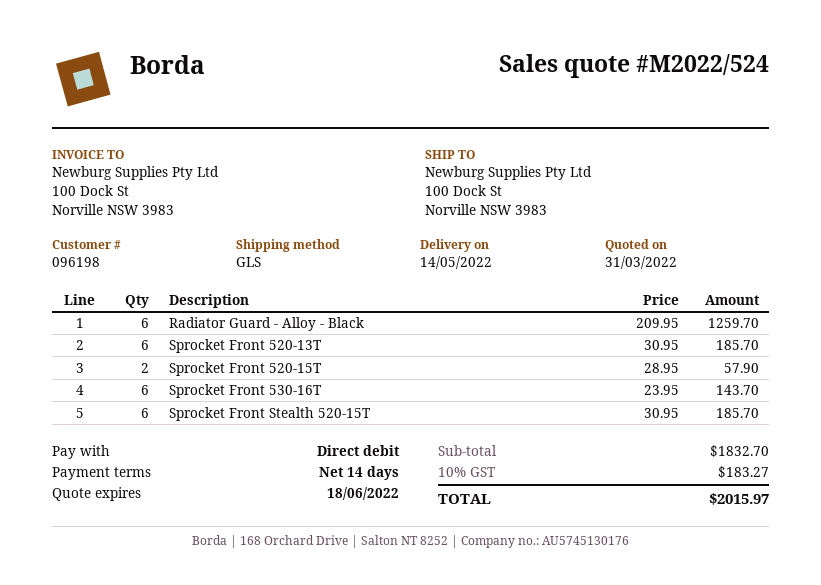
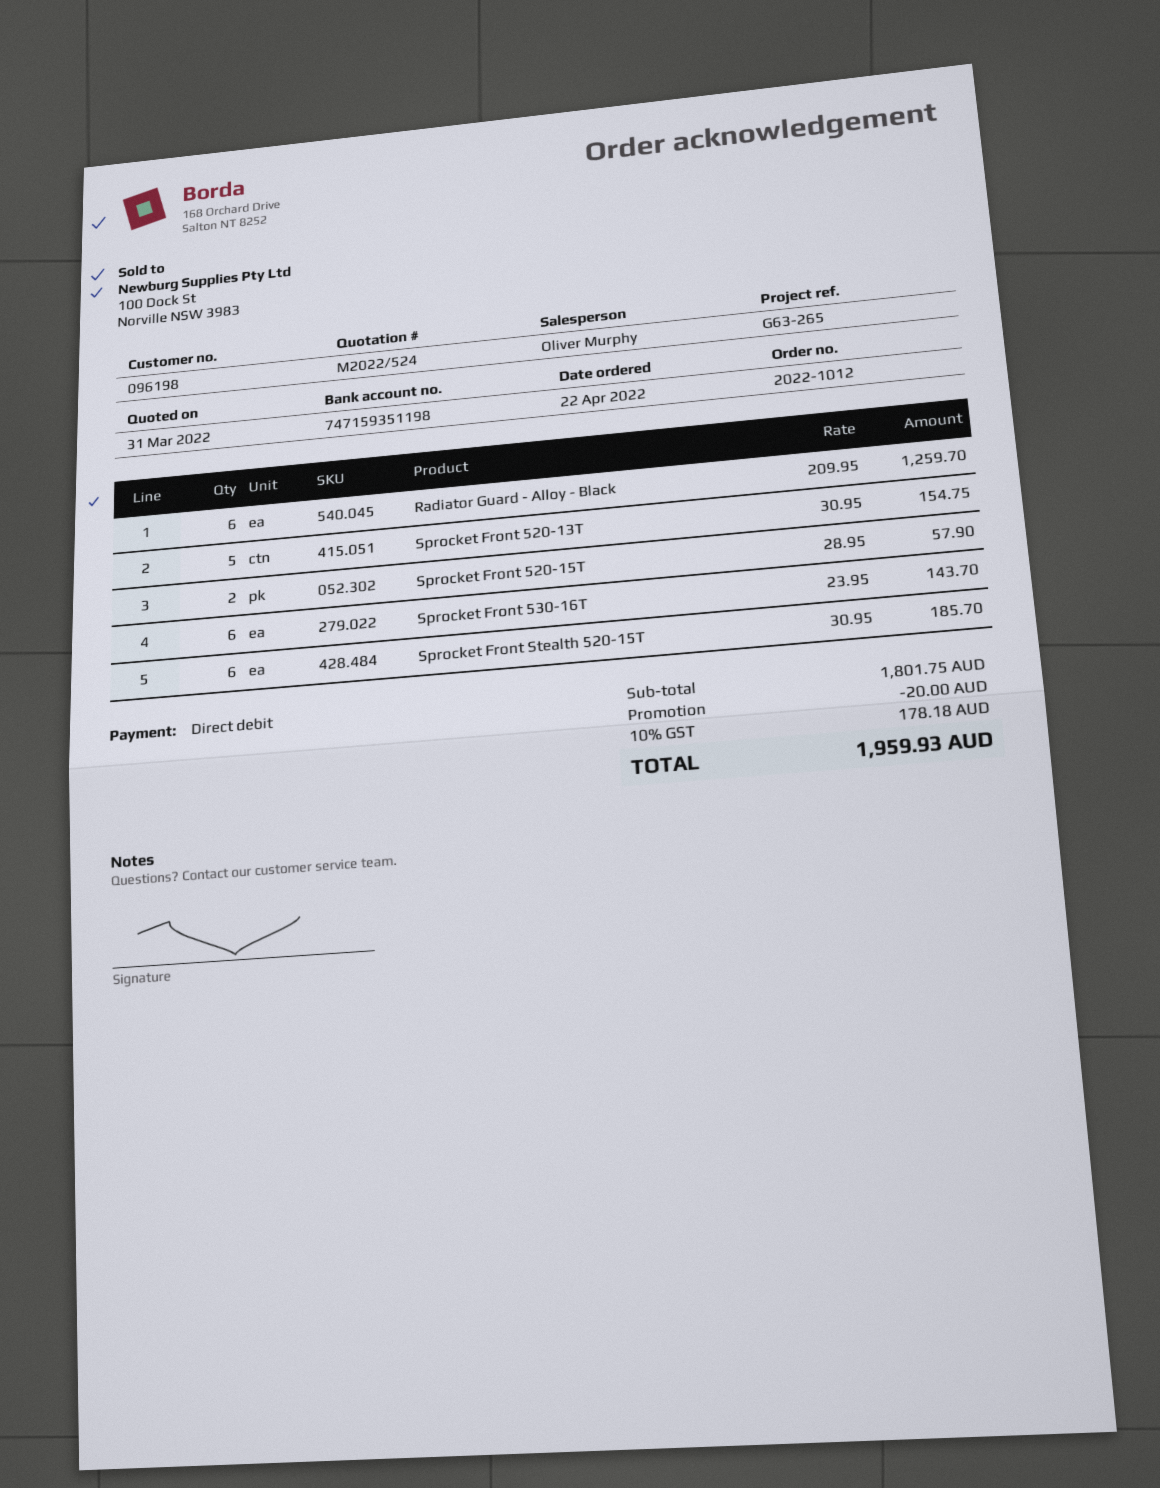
Sprocket Front 520-13T: 6 x 30.95 = 185.70 -> 5 x 30.95 = 154.75
subtotal: 1832.70 -> 1801.75
discount: none -> 20.00
tax: 10% = 183.27 -> 10% = 178.18
total: 2015.97 -> 1959.93

